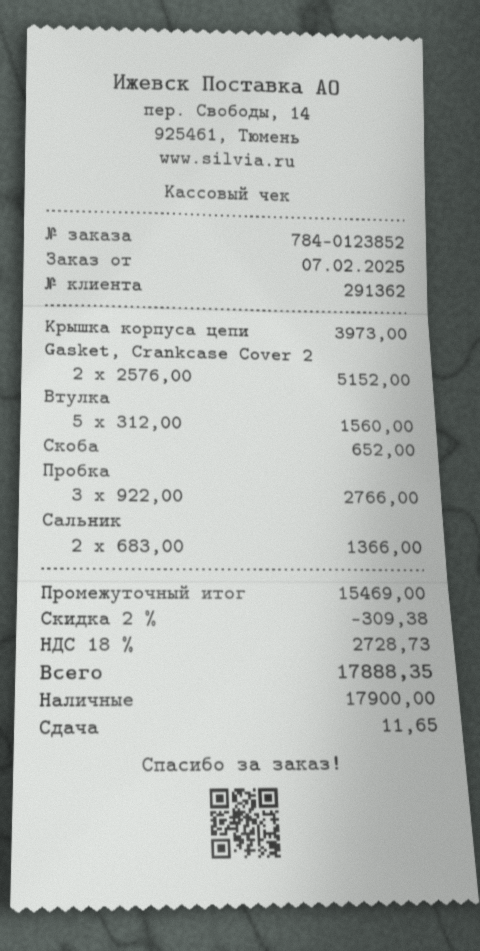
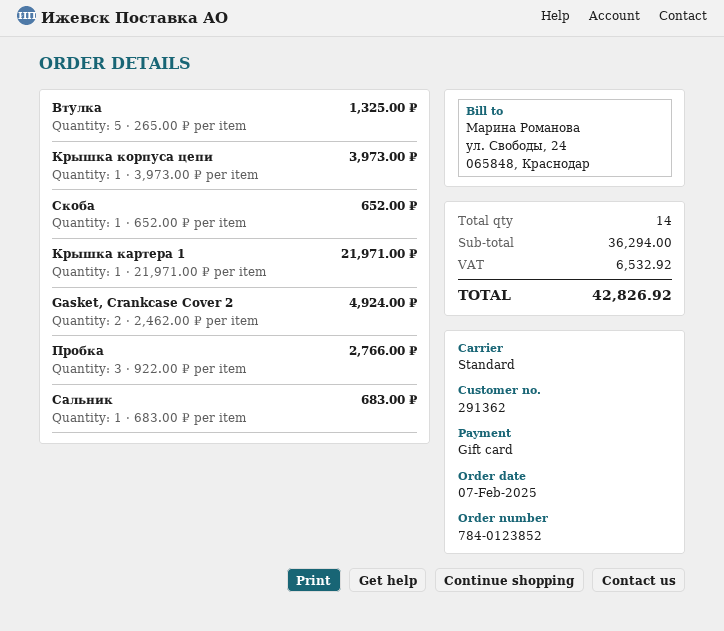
payment method: cash -> gift card
Gasket, Crankcase Cover 2: 2 x 2576.00 = 5152.00 -> 2 x 2462.00 = 4924.00
Втулка: 5 x 312.00 = 1560.00 -> 5 x 265.00 = 1325.00
Сальник: 2 x 683.00 = 1366.00 -> 1 x 683.00 = 683.00
Крышка картера 1: none -> 1 x 21971.00 = 21971.00
subtotal: 15469.00 -> 36294.00
discount: 2% = 309.38 -> none
tax: 2728.73 -> 6532.92
total: 17888.35 -> 42826.92

